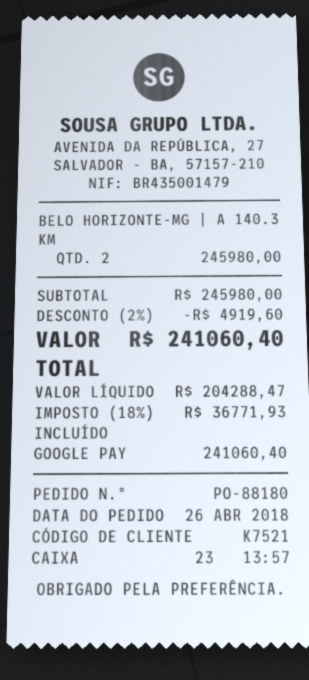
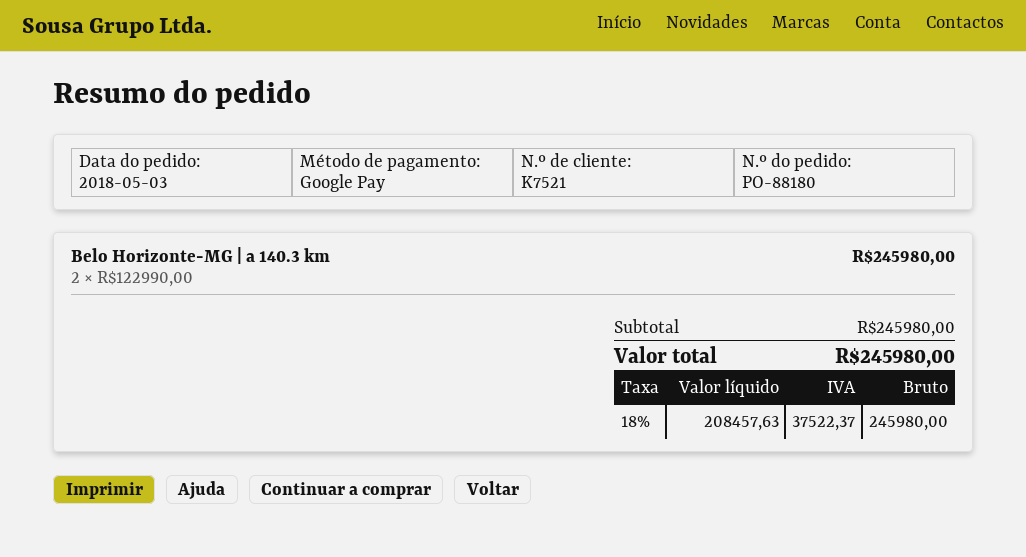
order date: 2018-04-26 -> 2018-05-03
discount: 2% = 4919.60 -> none
net: 204288.47 -> 208457.63
tax: 18% = 36771.93 -> 18% = 37522.37
total: 241060.40 -> 245980.00

